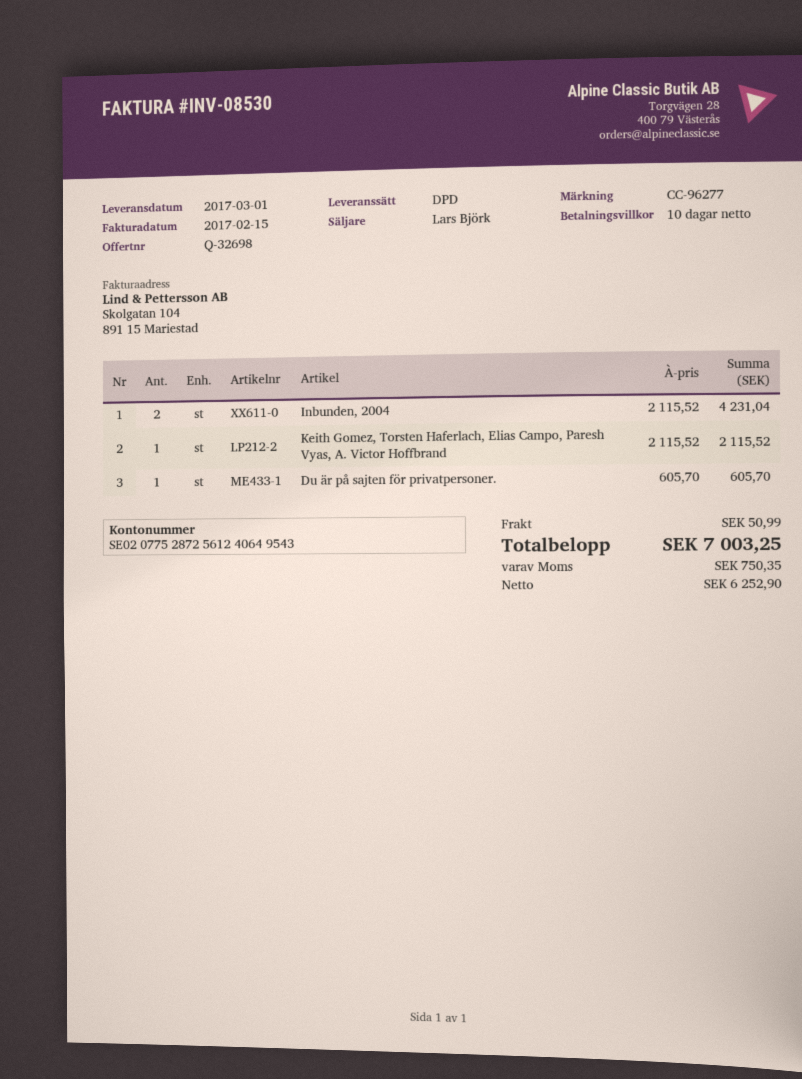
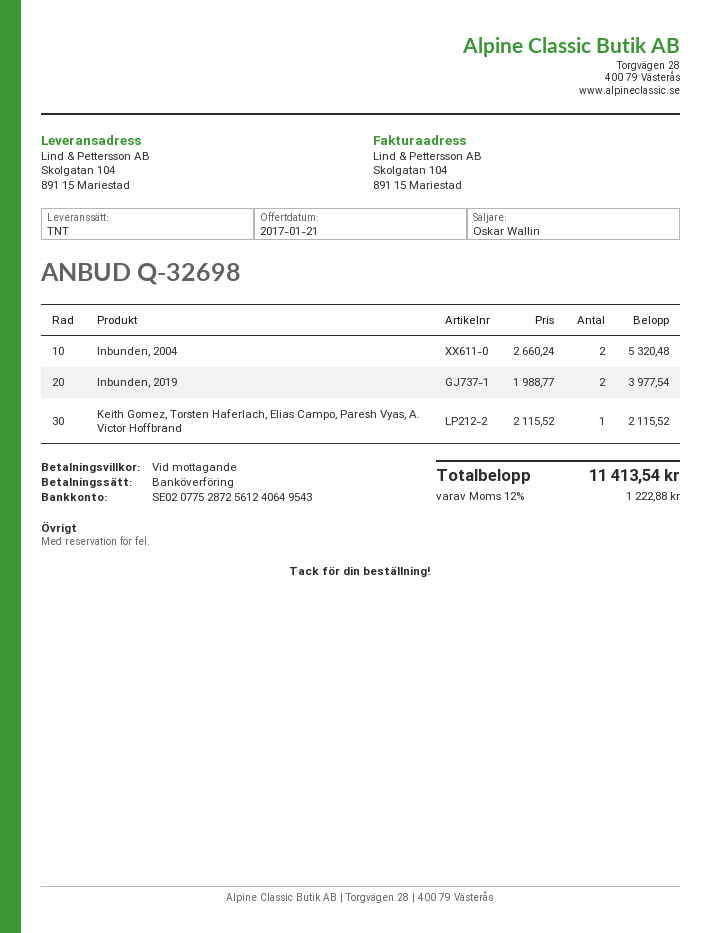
payment terms: 10 days -> on receipt
sales rep: Lars Björk -> Oskar Wallin
shipping method: DPD -> TNT
Inbunden, 2004: 2 x 2115.52 = 4231.04 -> 2 x 2660.24 = 5320.48
Du är på sajten för privatpersoner.: 1 x 605.70 = 605.70 -> none
Inbunden, 2019: none -> 2 x 1988.77 = 3977.54
shipping: 50.99 -> none
tax: 750.35 -> 1222.88
total: 7003.25 -> 11413.54

